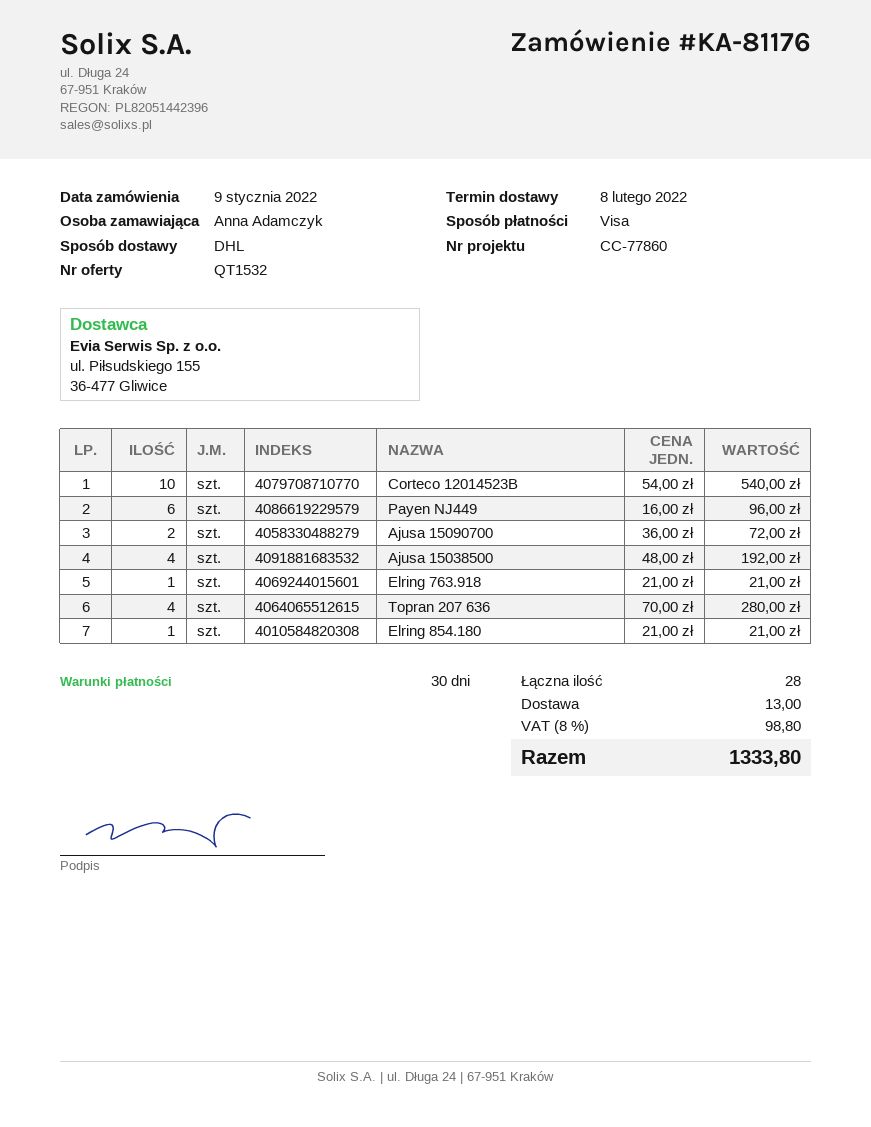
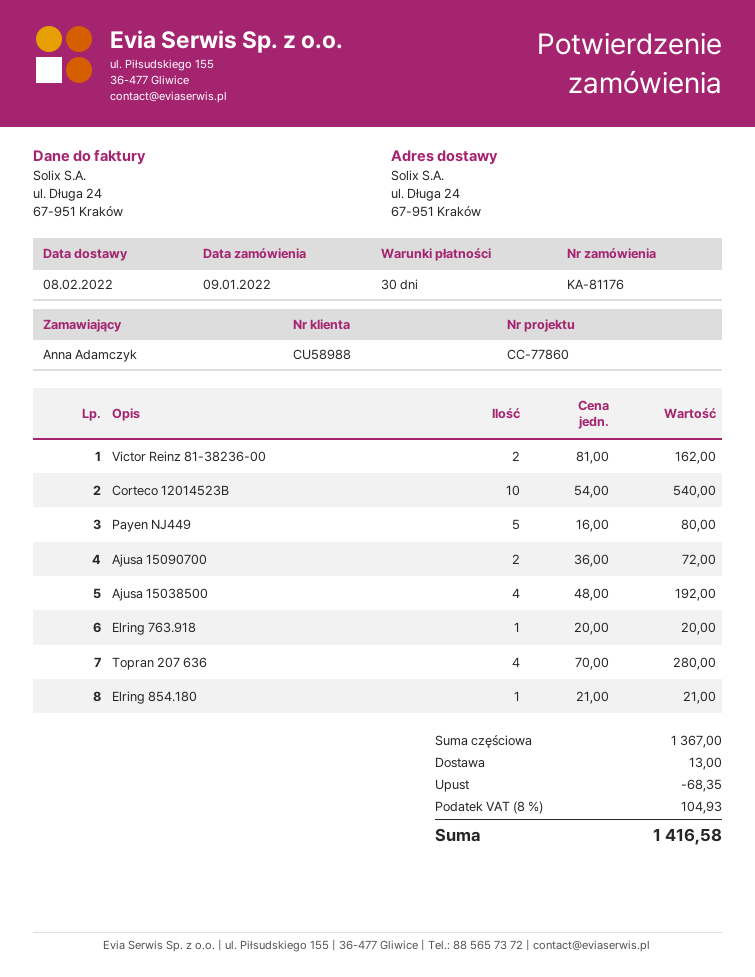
Payen NJ449: 6 x 16.00 = 96.00 -> 5 x 16.00 = 80.00
Elring 763.918: 1 x 21.00 = 21.00 -> 1 x 20.00 = 20.00
Victor Reinz 81-38236-00: none -> 2 x 81.00 = 162.00
discount: none -> 68.35
tax: 8% = 98.80 -> 8% = 104.93
total: 1333.80 -> 1416.58

